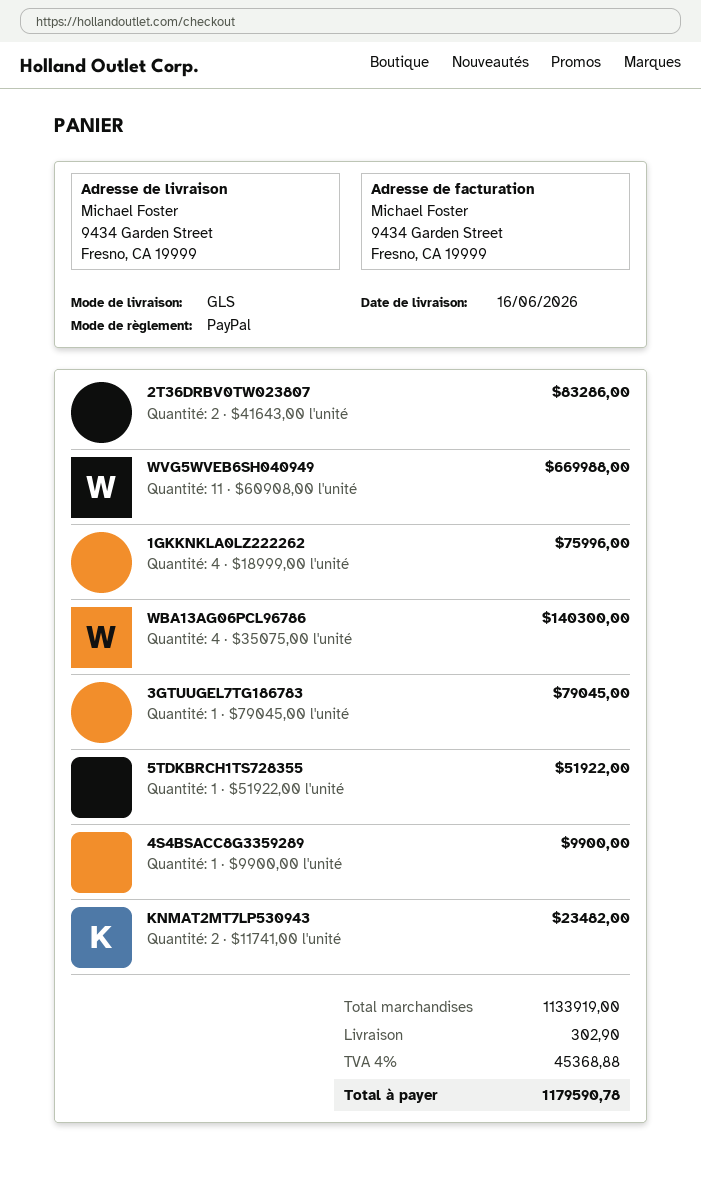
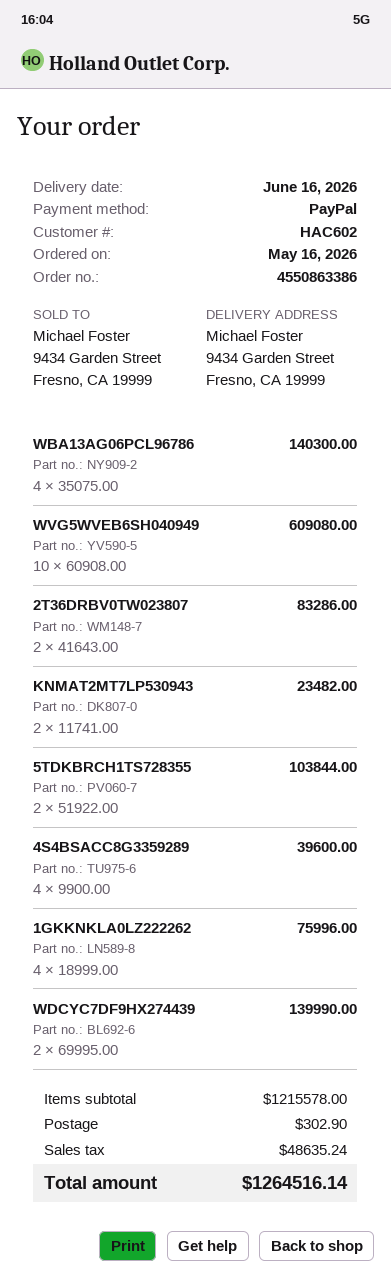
WVG5WVEB6SH040949: 11 x 60908.00 = 669988.00 -> 10 x 60908.00 = 609080.00
3GTUUGEL7TG186783: 1 x 79045.00 = 79045.00 -> none
5TDKBRCH1TS728355: 1 x 51922.00 = 51922.00 -> 2 x 51922.00 = 103844.00
4S4BSACC8G3359289: 1 x 9900.00 = 9900.00 -> 4 x 9900.00 = 39600.00
WDCYC7DF9HX274439: none -> 2 x 69995.00 = 139990.00
subtotal: 1133919.00 -> 1215578.00
tax: 45368.88 -> 48635.24
total: 1179590.78 -> 1264516.14

